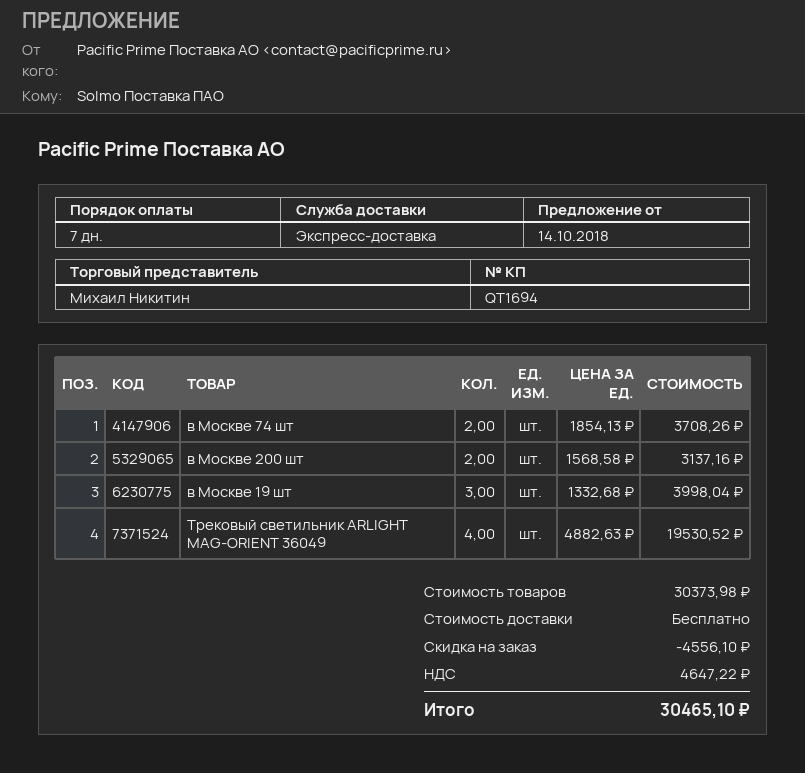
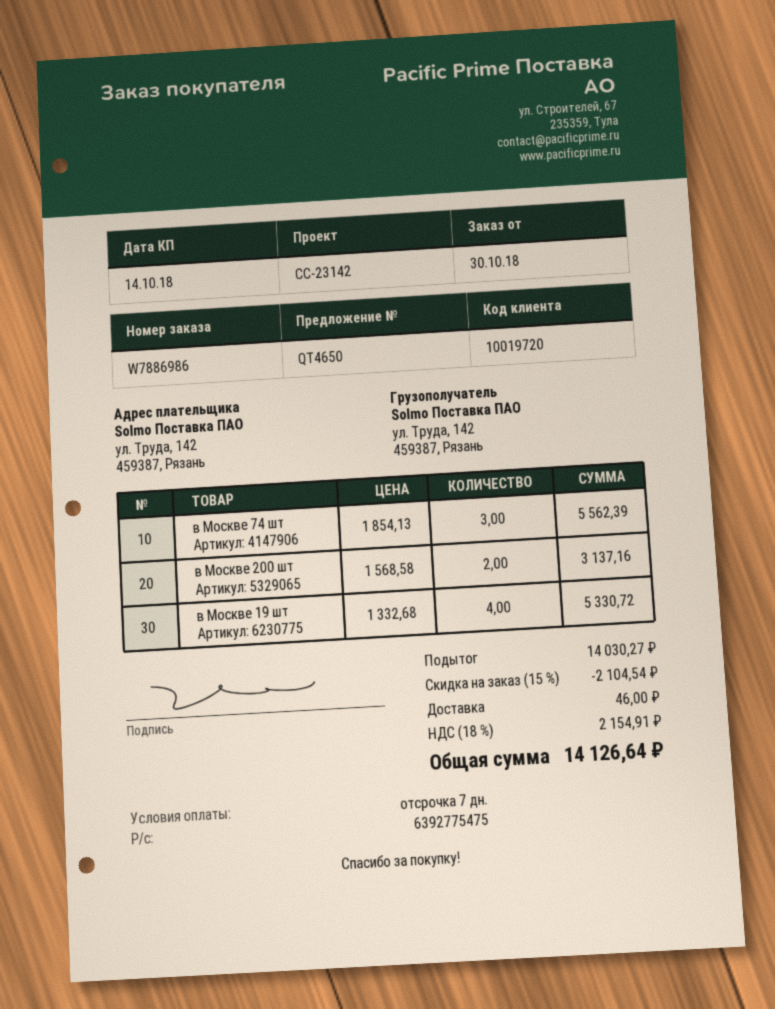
quote number: QT1694 -> QT4650
в Москве 74 шт: 2 x 1854.13 = 3708.26 -> 3 x 1854.13 = 5562.39
в Москве 19 шт: 3 x 1332.68 = 3998.04 -> 4 x 1332.68 = 5330.72
Трековый светильник ARLIGHT MAG-ORIENT 36049: 4 x 4882.63 = 19530.52 -> none
subtotal: 30373.98 -> 14030.27
discount: 4556.10 -> 2104.54
shipping: 0.00 -> 46.00
tax: 4647.22 -> 2154.91
total: 30465.10 -> 14126.64

